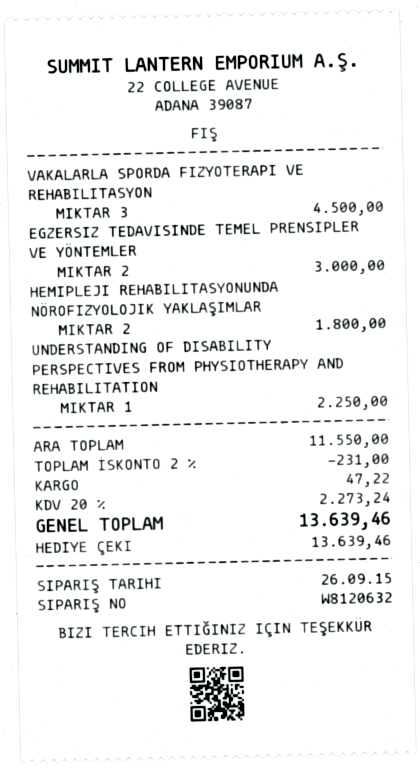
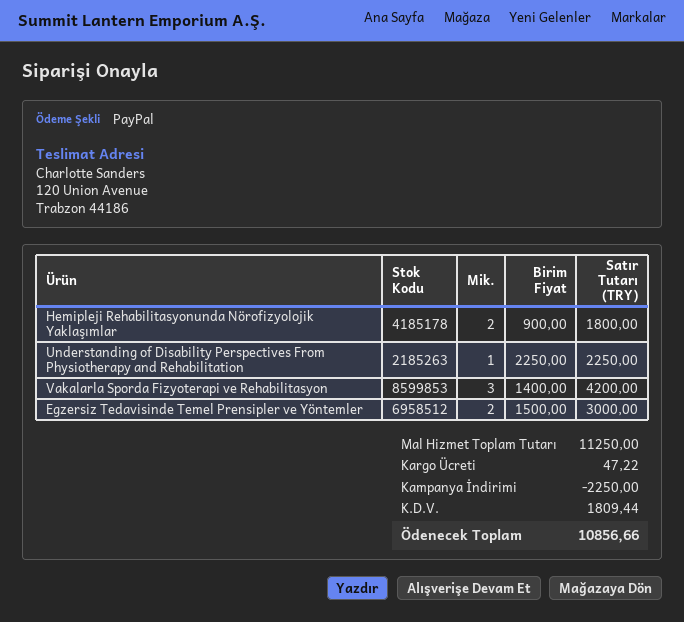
payment method: gift card -> PayPal
VAKALARLA SPORDA FIZYOTERAPI VE REHABILITASYON: 3 for 4500.00 -> 3 for 4200.00
subtotal: 11550.00 -> 11250.00
discount: 231.00 -> 2250.00
tax: 2273.24 -> 1809.44
total: 13639.46 -> 10856.66

